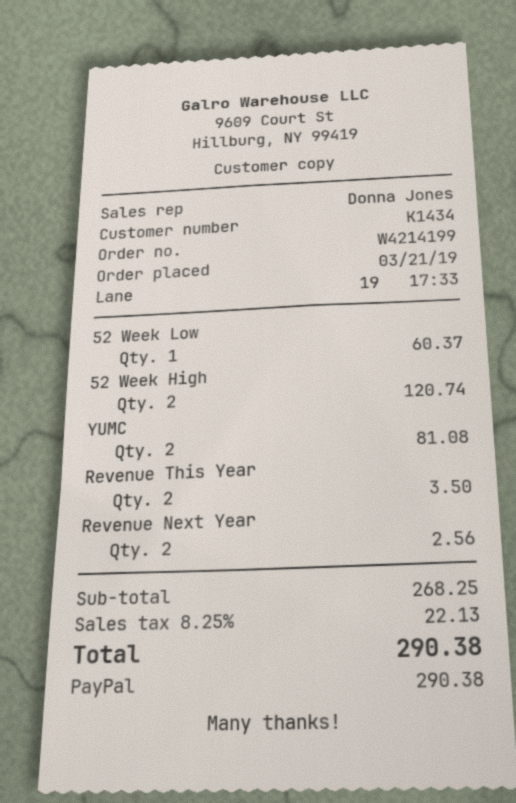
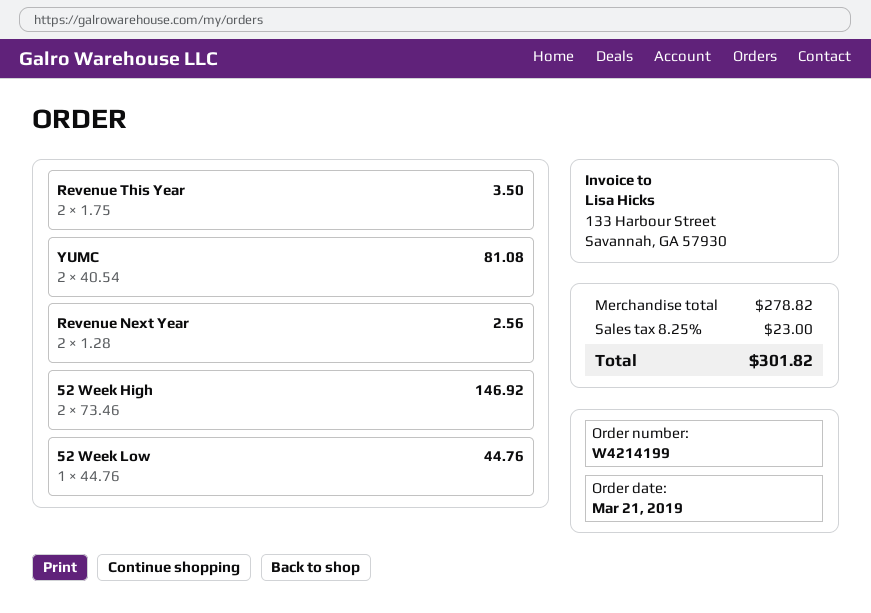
52 Week Low: 1 for 60.37 -> 1 for 44.76
52 Week High: 2 for 120.74 -> 2 for 146.92
subtotal: 268.25 -> 278.82
tax: 8.25% = 22.13 -> 8.25% = 23.00
total: 290.38 -> 301.82

